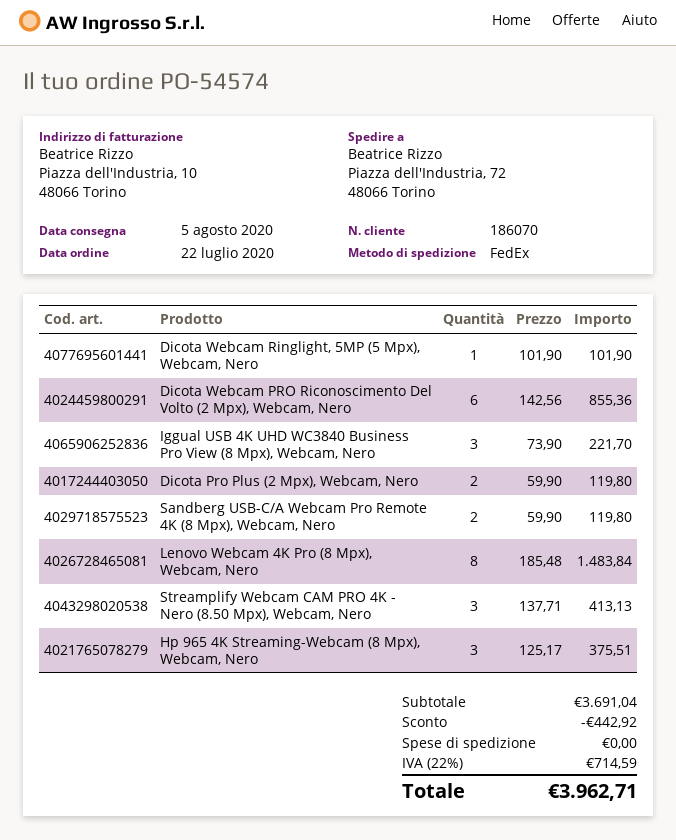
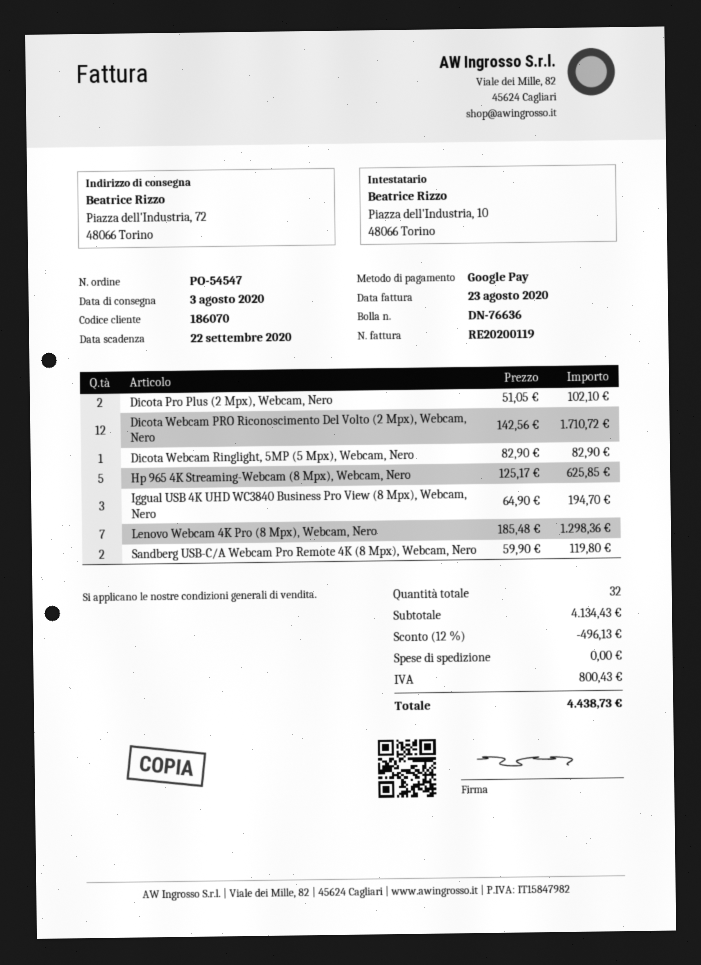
order number: PO-54574 -> PO-54547
delivery date: 2020-08-05 -> 2020-08-03
Dicota Webcam Ringlight, 5MP (5 Mpx), Webcam, Nero: 1 x 101.90 = 101.90 -> 1 x 82.90 = 82.90
Dicota Webcam PRO Riconoscimento Del Volto (2 Mpx), Webcam, Nero: 6 x 142.56 = 855.36 -> 12 x 142.56 = 1710.72
Iggual USB 4K UHD WC3840 Business Pro View (8 Mpx), Webcam, Nero: 3 x 73.90 = 221.70 -> 3 x 64.90 = 194.70
Dicota Pro Plus (2 Mpx), Webcam, Nero: 2 x 59.90 = 119.80 -> 2 x 51.05 = 102.10
Lenovo Webcam 4K Pro (8 Mpx), Webcam, Nero: 8 x 185.48 = 1483.84 -> 7 x 185.48 = 1298.36
Streamplify Webcam CAM PRO 4K - Nero (8.50 Mpx), Webcam, Nero: 3 x 137.71 = 413.13 -> none
Hp 965 4K Streaming-Webcam (8 Mpx), Webcam, Nero: 3 x 125.17 = 375.51 -> 5 x 125.17 = 625.85
subtotal: 3691.04 -> 4134.43
discount: 442.92 -> 496.13
tax: 714.59 -> 800.43
total: 3962.71 -> 4438.73

